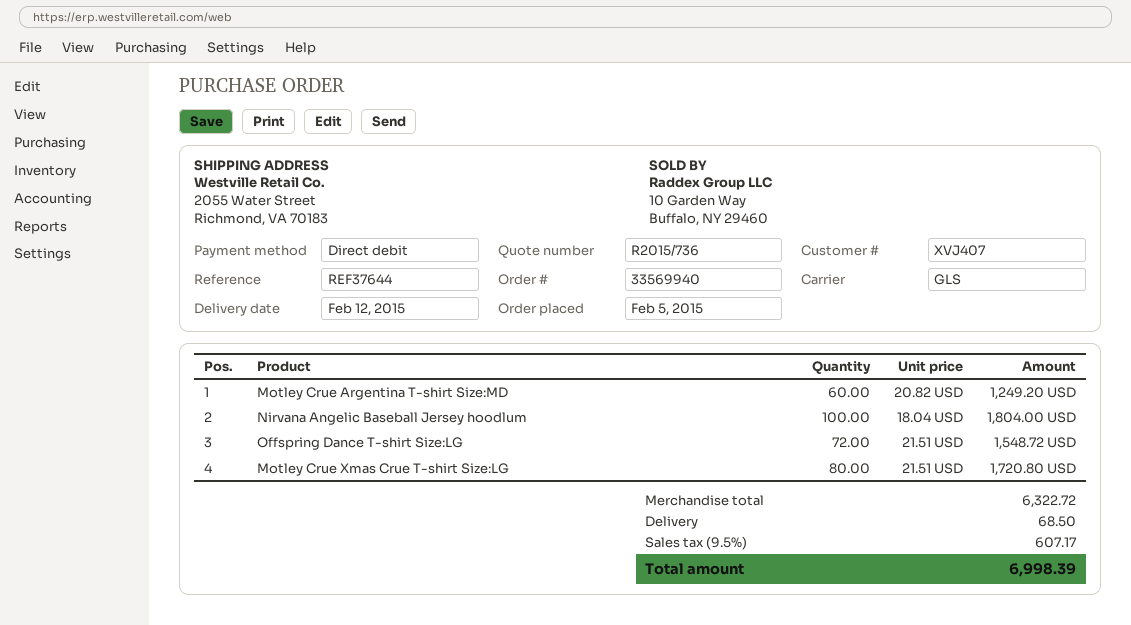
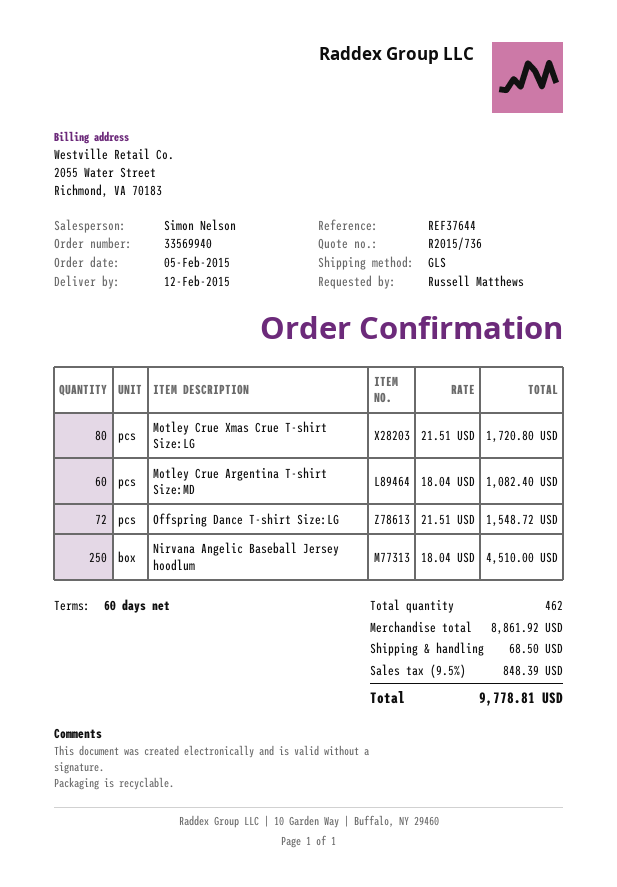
Motley Crue Argentina T-shirt Size:MD: 60 x 20.82 = 1249.20 -> 60 x 18.04 = 1082.40
Nirvana Angelic Baseball Jersey hoodlum: 100 x 18.04 = 1804.00 -> 250 x 18.04 = 4510.00
subtotal: 6322.72 -> 8861.92
tax: 9.5% = 607.17 -> 9.5% = 848.39
total: 6998.39 -> 9778.81

